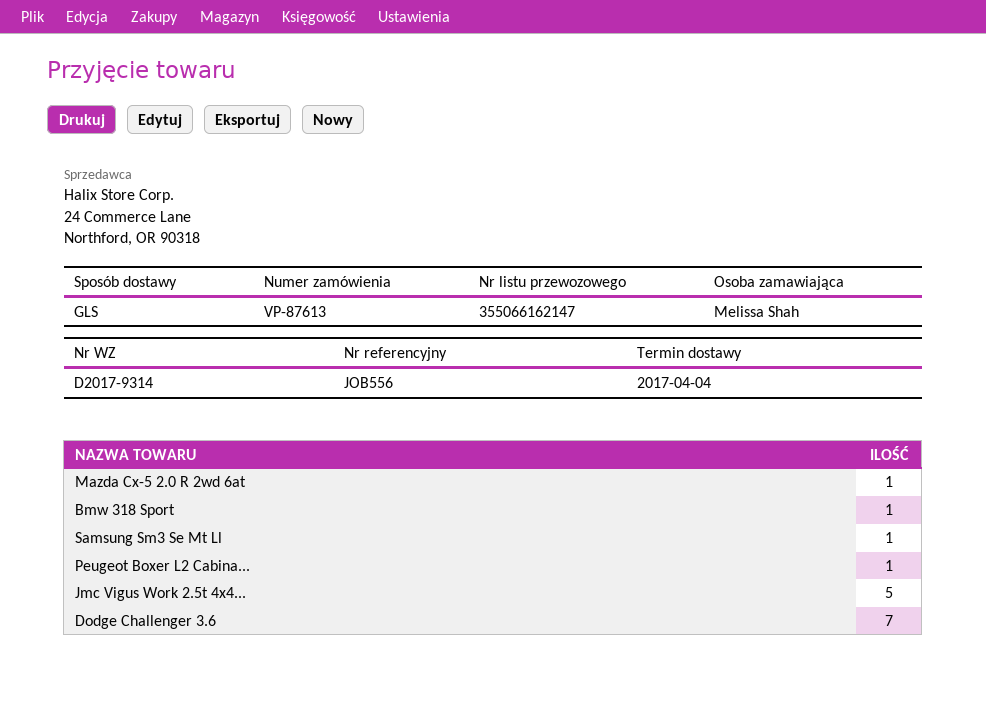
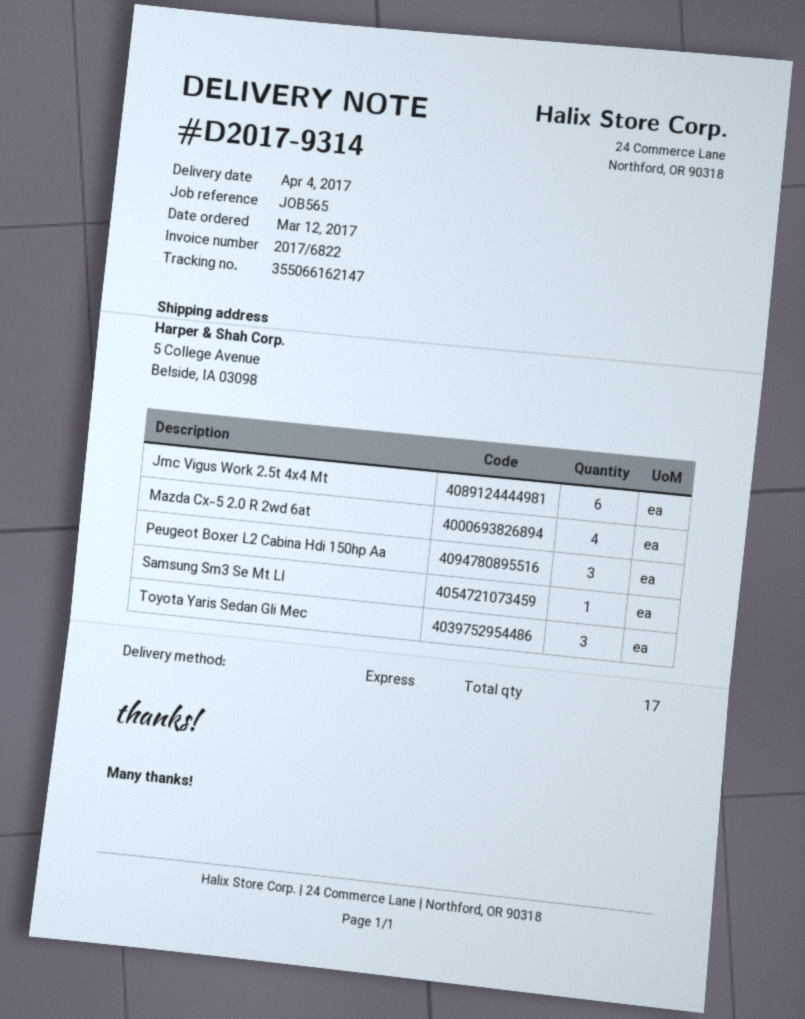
reference: JOB556 -> JOB565
shipping method: GLS -> express
Mazda Cx-5 2.0 R 2wd 6at: 1 -> 4
Bmw 318 Sport: 1 -> none
Peugeot Boxer L2 Cabina...: 1 -> 3
Jmc Vigus Work 2.5t 4x4...: 5 -> 6
Dodge Challenger 3.6: 7 -> none
Toyota Yaris Sedan Gli Mec: none -> 3

